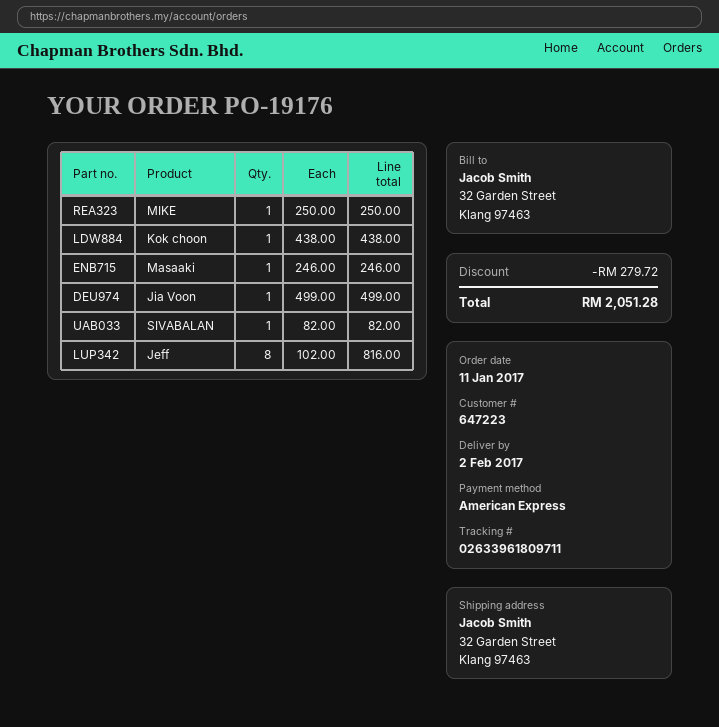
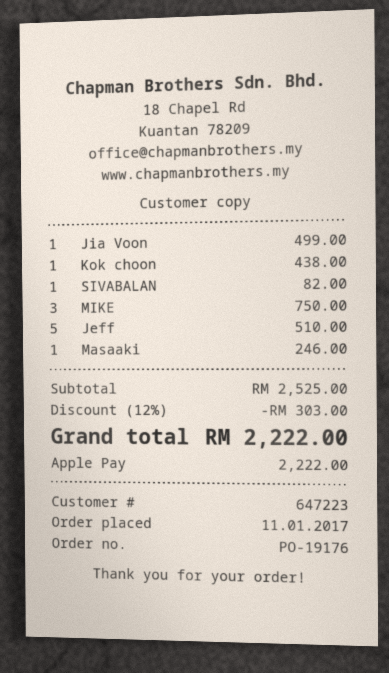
payment method: American Express -> Apple Pay
MIKE: 1 for 250.00 -> 3 for 750.00
Jeff: 8 for 816.00 -> 5 for 510.00
discount: 279.72 -> 303.00
total: 2051.28 -> 2222.00

